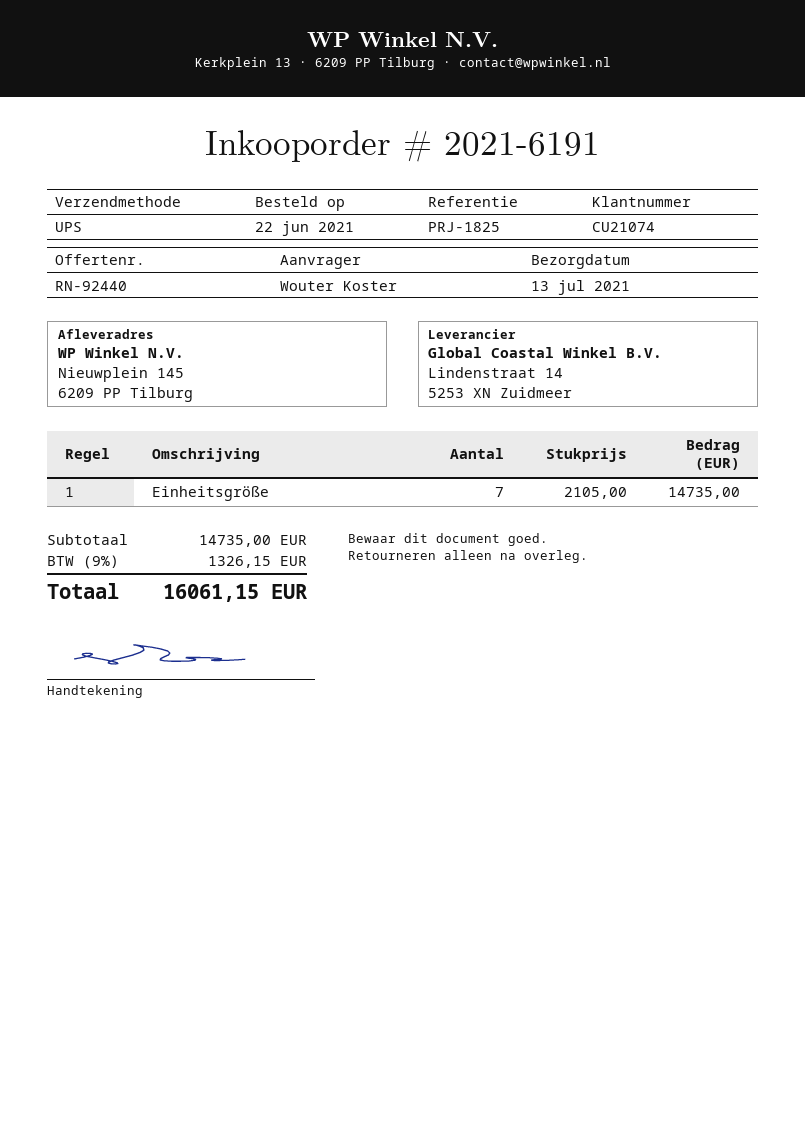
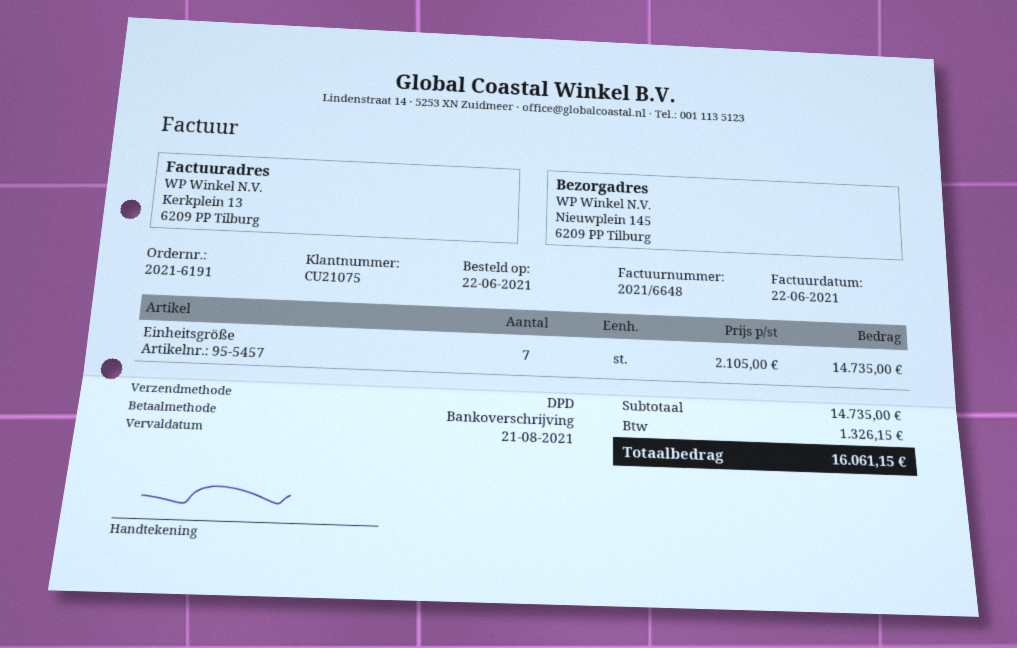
customer number: CU21074 -> CU21075
shipping method: UPS -> DPD

